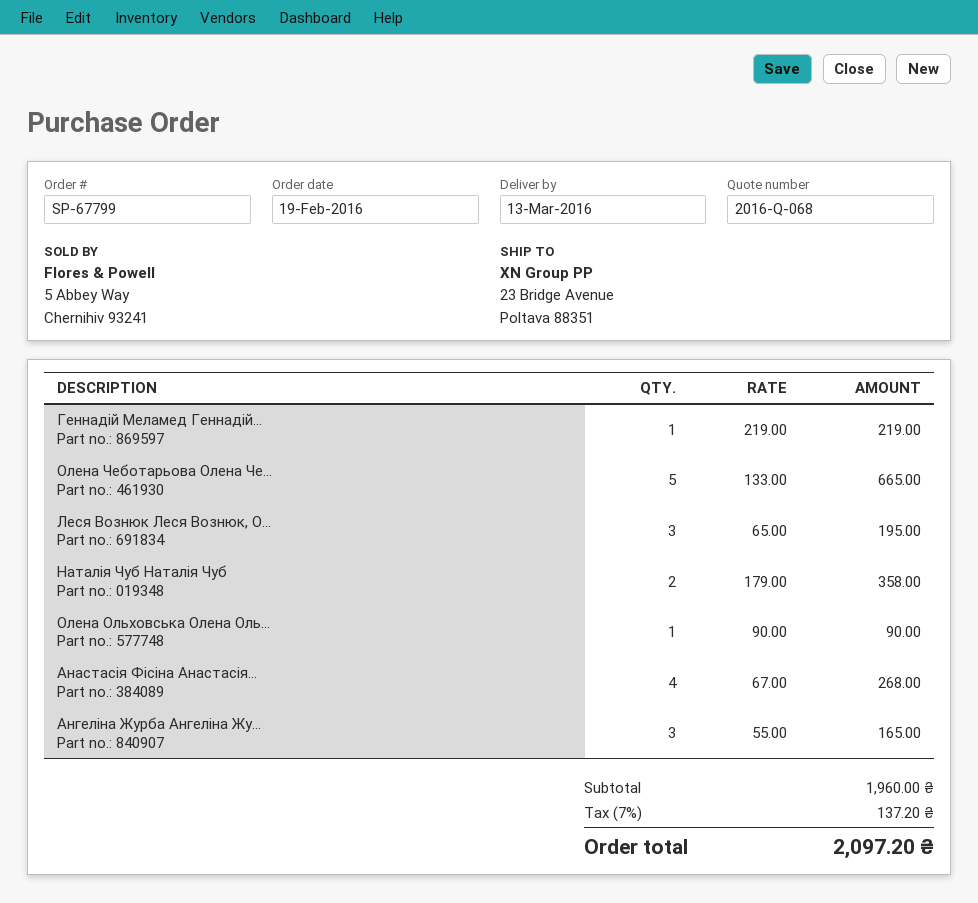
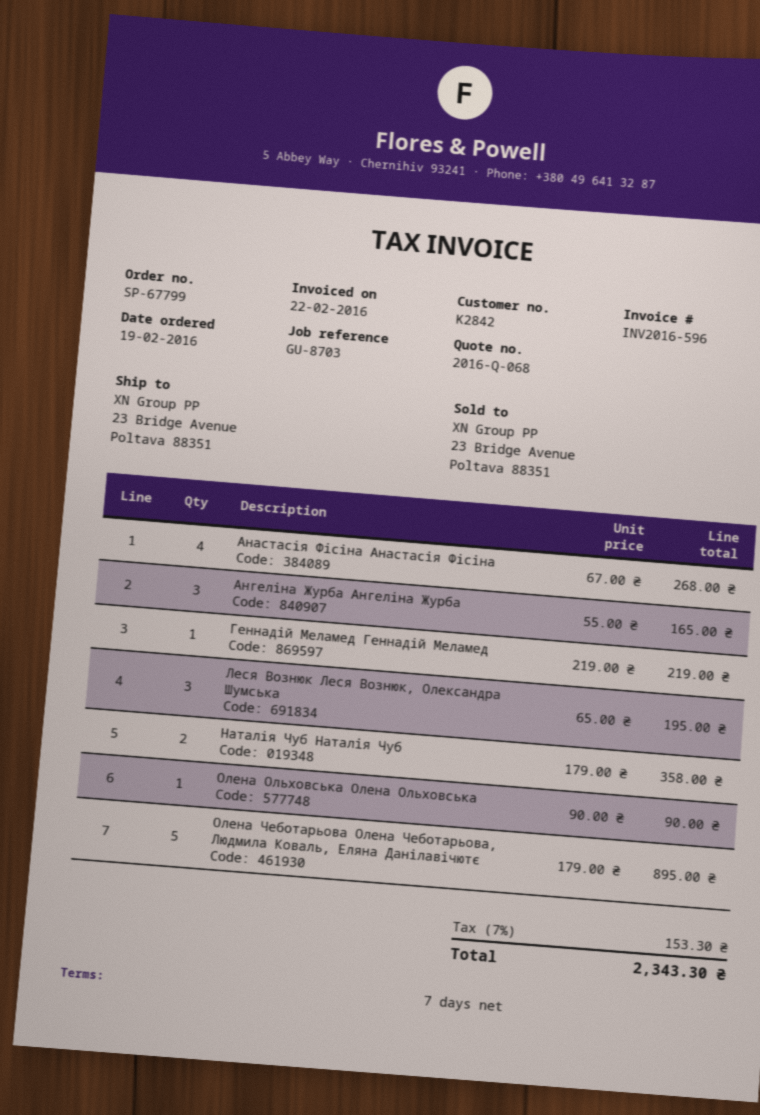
Олена Чеботарьова Олена Че...: 5 x 133.00 = 665.00 -> 5 x 179.00 = 895.00
tax: 7% = 137.20 -> 7% = 153.30
total: 2097.20 -> 2343.30

